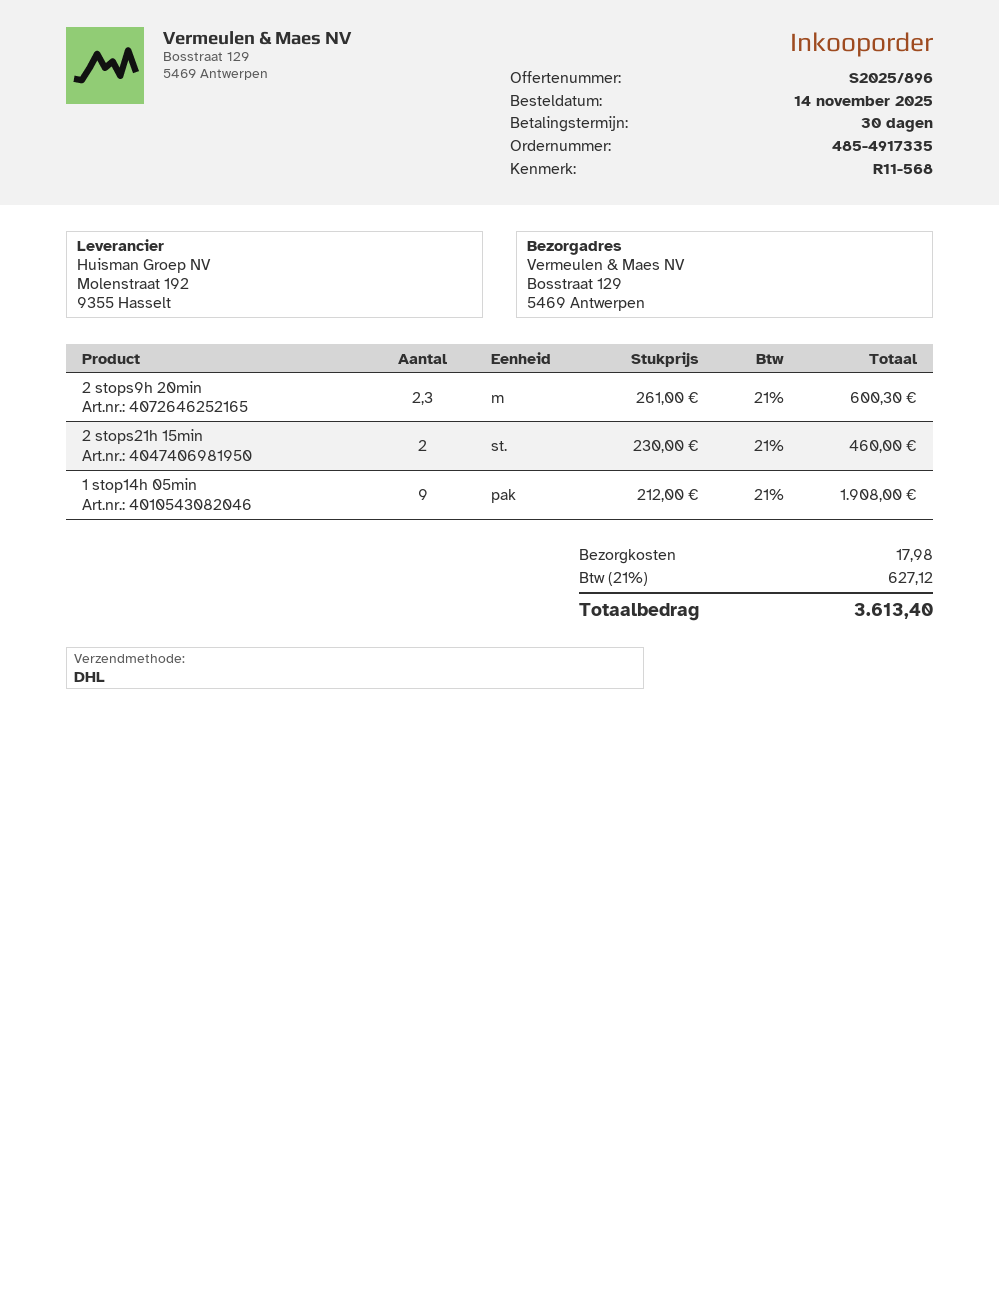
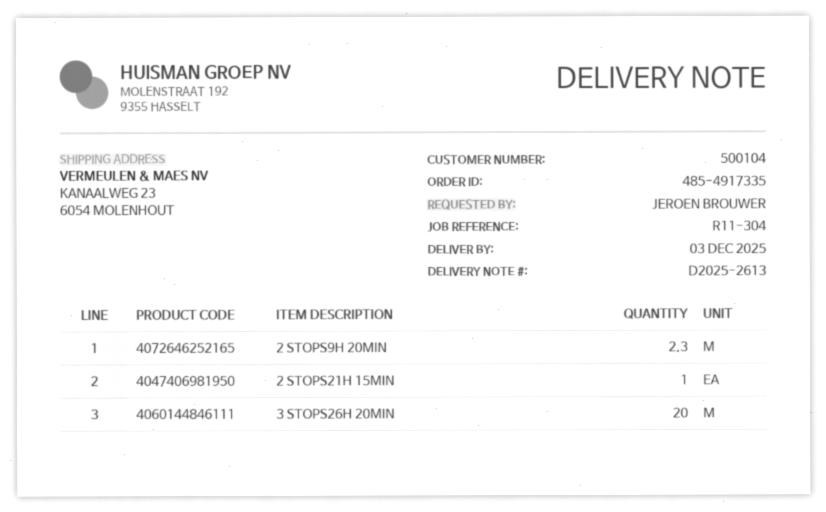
reference: R11-568 -> R11-304
ship to: Bosstraat 129, 5469 Antwerpen -> KANAALWEG 23, 6054 MOLENHOUT
2 stops21h 15min: 2 -> 1
1 stop14h 05min: 9 -> none
3 STOPS26H 20MIN: none -> 20

